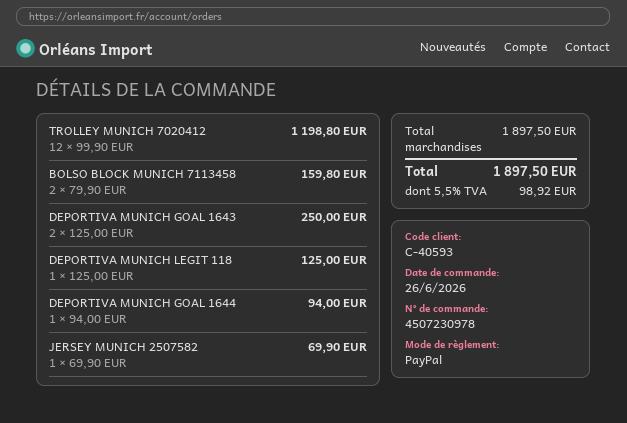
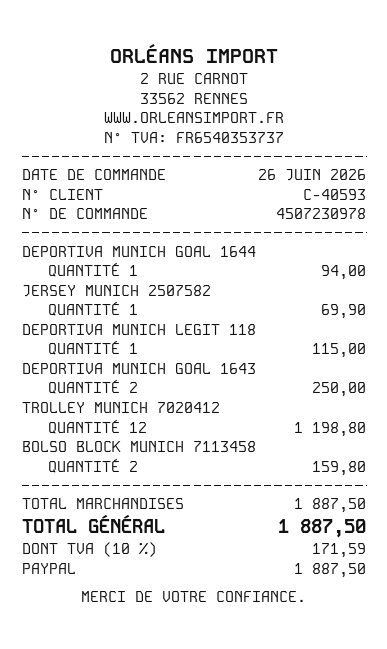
DEPORTIVA MUNICH LEGIT 118: 1 for 125.00 -> 1 for 115.00
subtotal: 1897.50 -> 1887.50
tax: 5.5% = 98.92 -> 10% = 171.59
total: 1897.50 -> 1887.50

